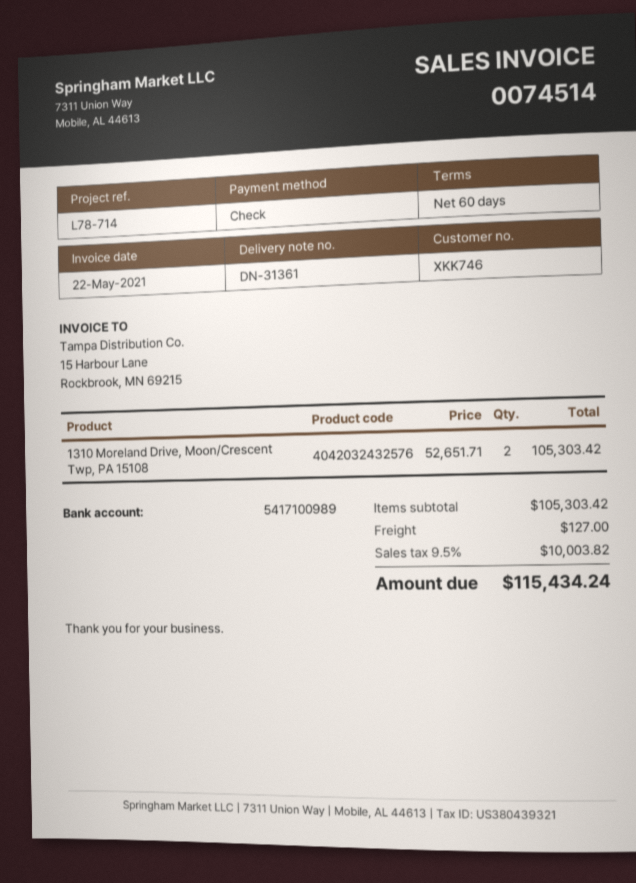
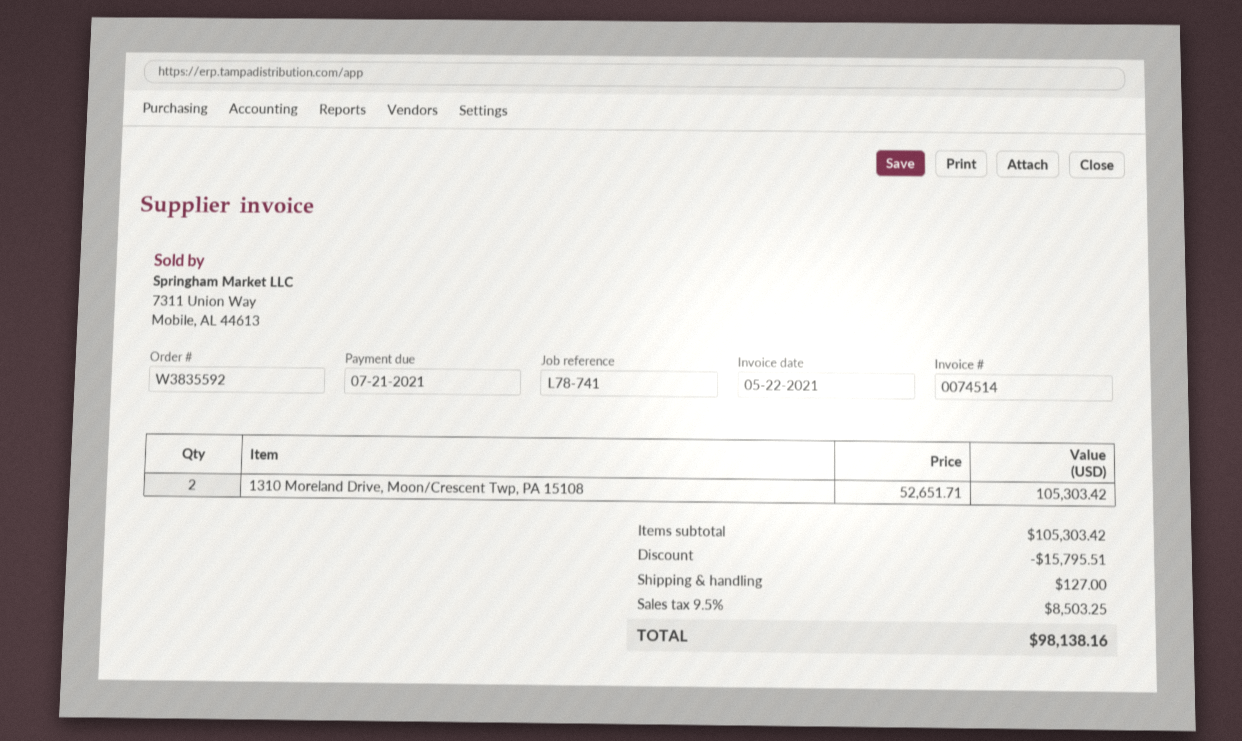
reference: L78-714 -> L78-741
discount: none -> 15795.51
tax: 9.5% = 10003.82 -> 9.5% = 8503.25
total: 115434.24 -> 98138.16

